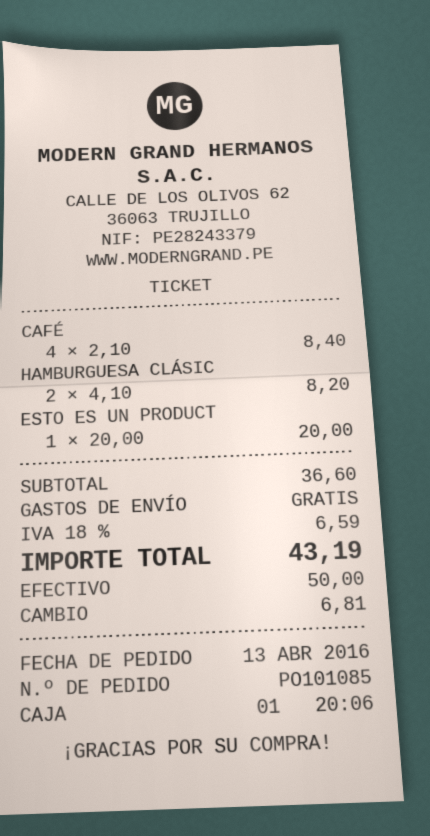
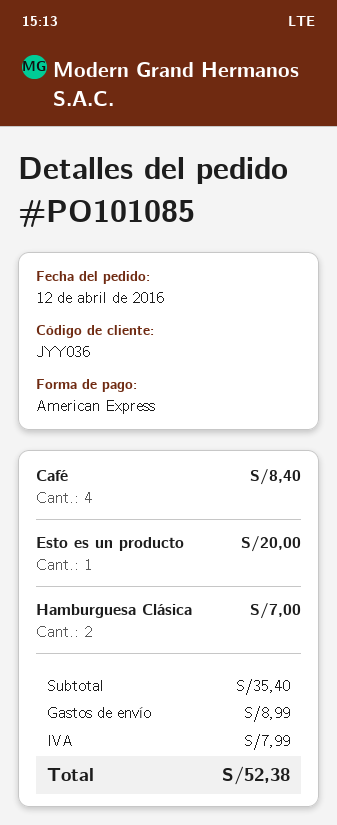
order date: 2016-04-13 -> 2016-04-12
payment method: cash -> American Express
HAMBURGUESA CLÁSIC: 2 for 8.20 -> 2 for 7.00
subtotal: 36.60 -> 35.40
shipping: 0.00 -> 8.99
tax: 6.59 -> 7.99
total: 43.19 -> 52.38

